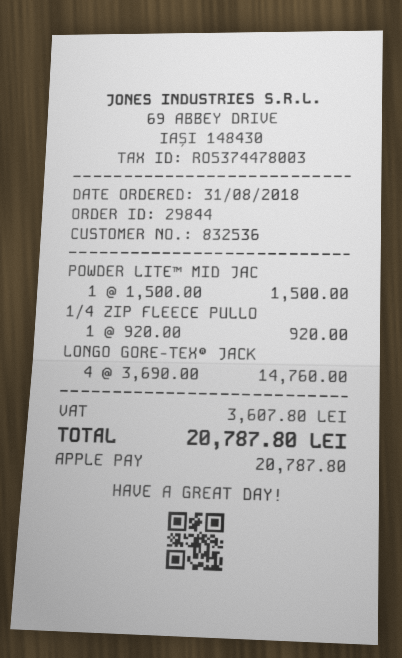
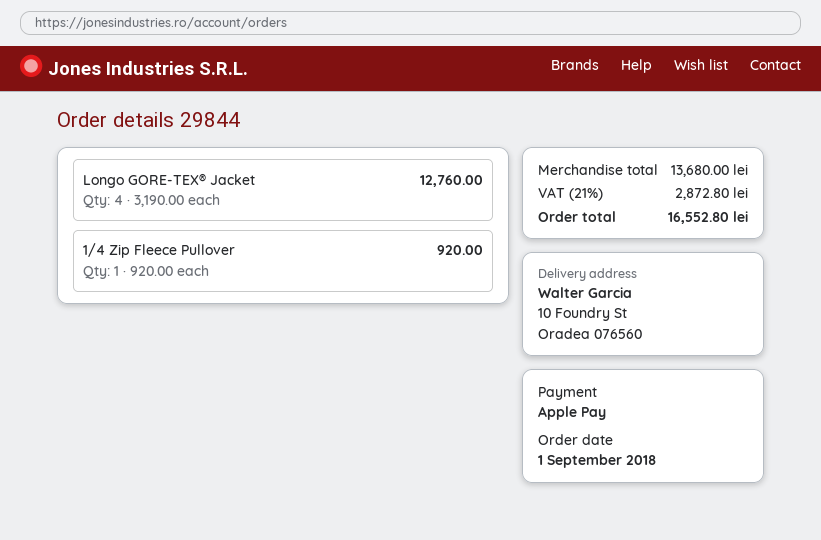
order date: 2018-08-31 -> 2018-09-01
POWDER LITE™ MID JAC: 1 x 1500.00 = 1500.00 -> none
LONGO GORE-TEX® JACK: 4 x 3690.00 = 14760.00 -> 4 x 3190.00 = 12760.00
tax: 3607.80 -> 2872.80
total: 20787.80 -> 16552.80

